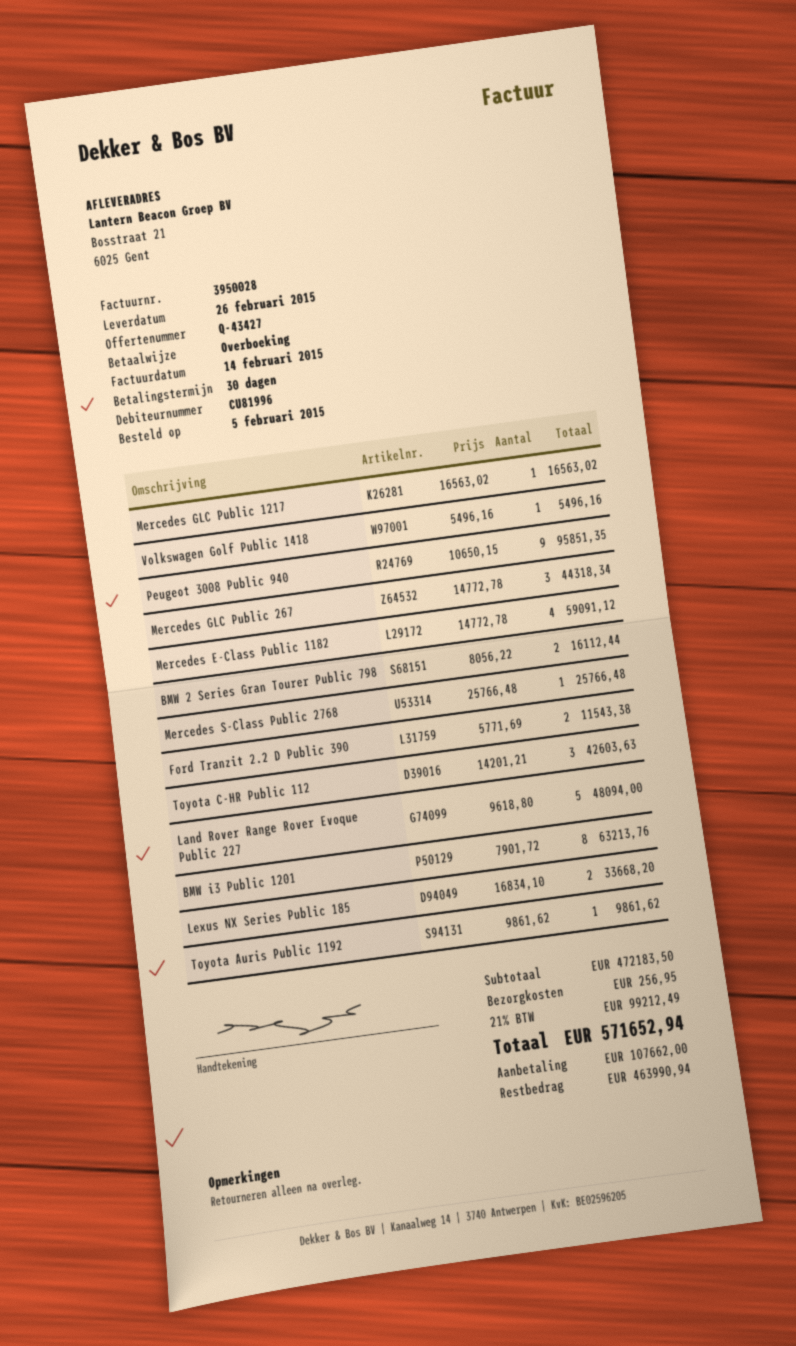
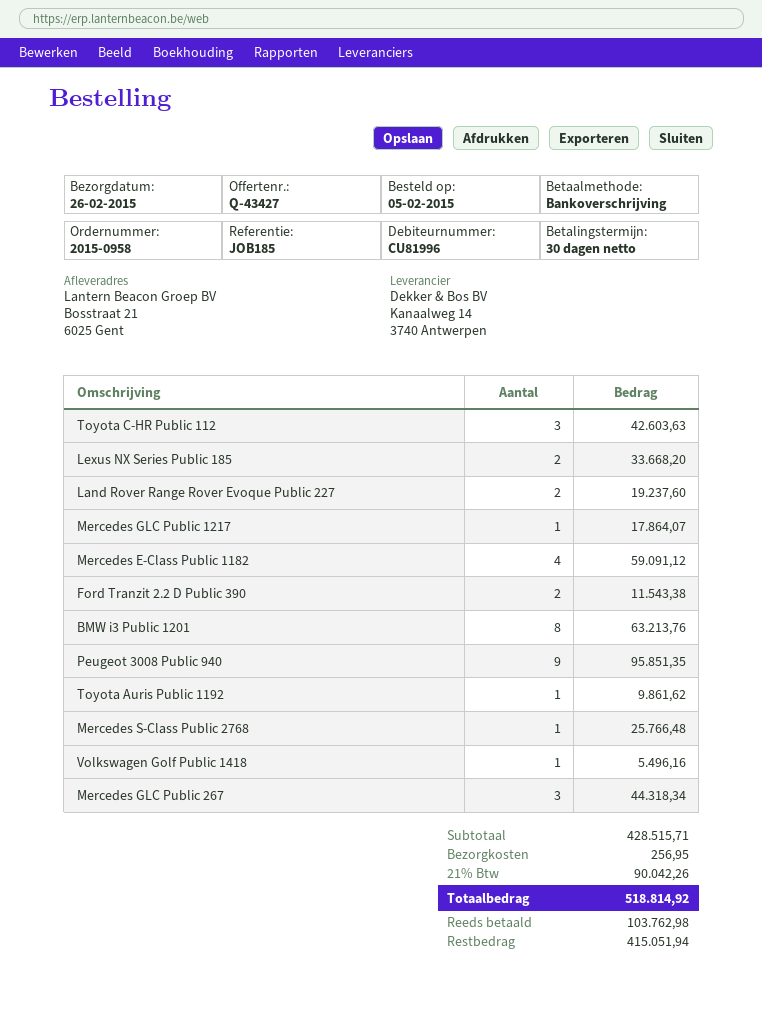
Mercedes GLC Public 1217: 1 for 16563.02 -> 1 for 17864.07
BMW 2 Series Gran Tourer Public 798: 2 for 16112.44 -> none
Land Rover Range Rover Evoque Public 227: 5 for 48094.00 -> 2 for 19237.60
subtotal: 472183.50 -> 428515.71
tax: 21% = 99212.49 -> 21% = 90042.26
total: 571652.94 -> 518814.92
deposit: 107662.00 -> 103762.98
balance: 463990.94 -> 415051.94

